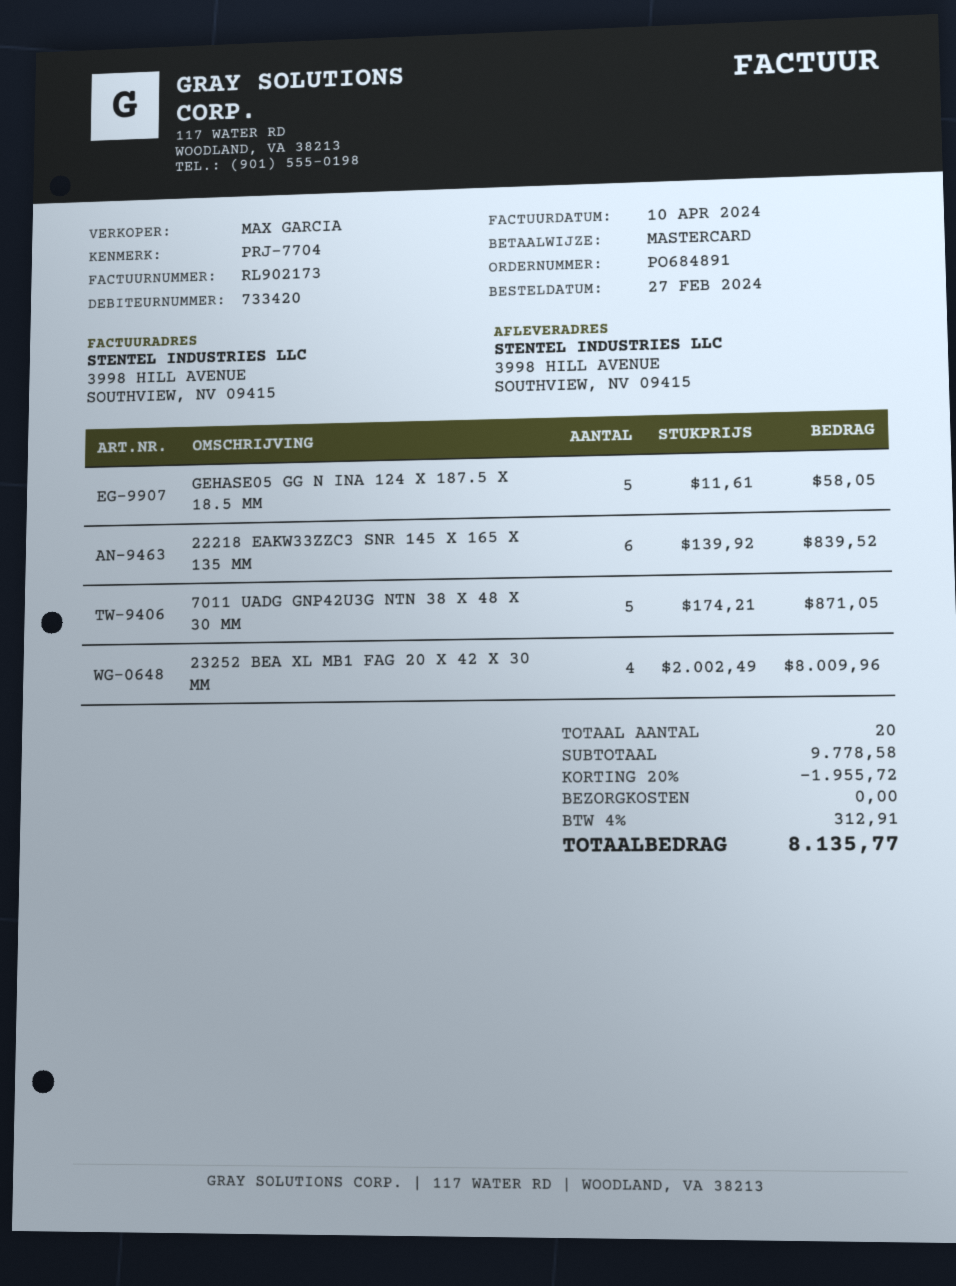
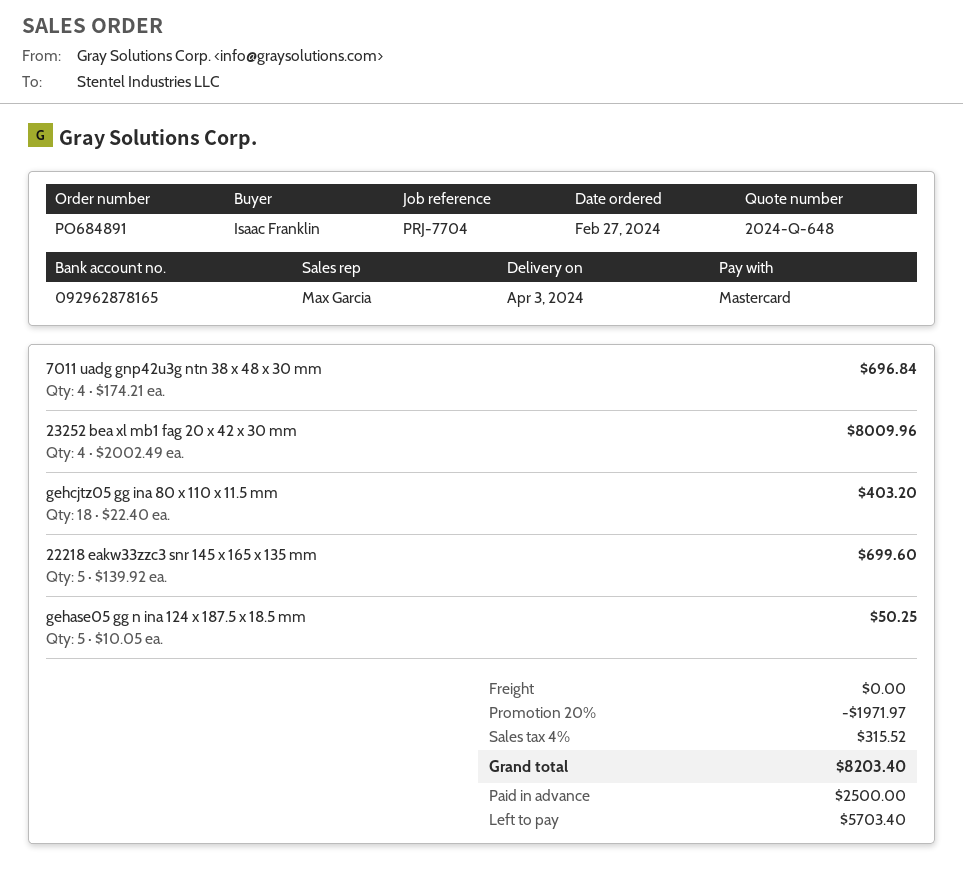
GEHASE05 GG N INA 124 X 187.5 X 18.5 MM: 5 x 11.61 = 58.05 -> 5 x 10.05 = 50.25
22218 EAKW33ZZC3 SNR 145 X 165 X 135 MM: 6 x 139.92 = 839.52 -> 5 x 139.92 = 699.60
7011 UADG GNP42U3G NTN 38 X 48 X 30 MM: 5 x 174.21 = 871.05 -> 4 x 174.21 = 696.84
gehcjtz05 gg ina 80 x 110 x 11.5 mm: none -> 18 x 22.40 = 403.20
discount: 20% = 1955.72 -> 20% = 1971.97
tax: 4% = 312.91 -> 4% = 315.52
total: 8135.77 -> 8203.40

